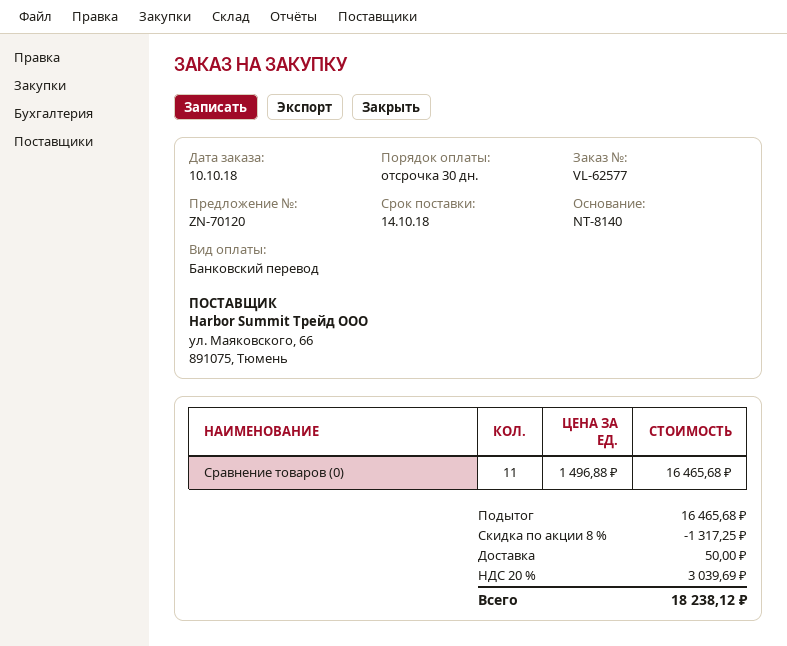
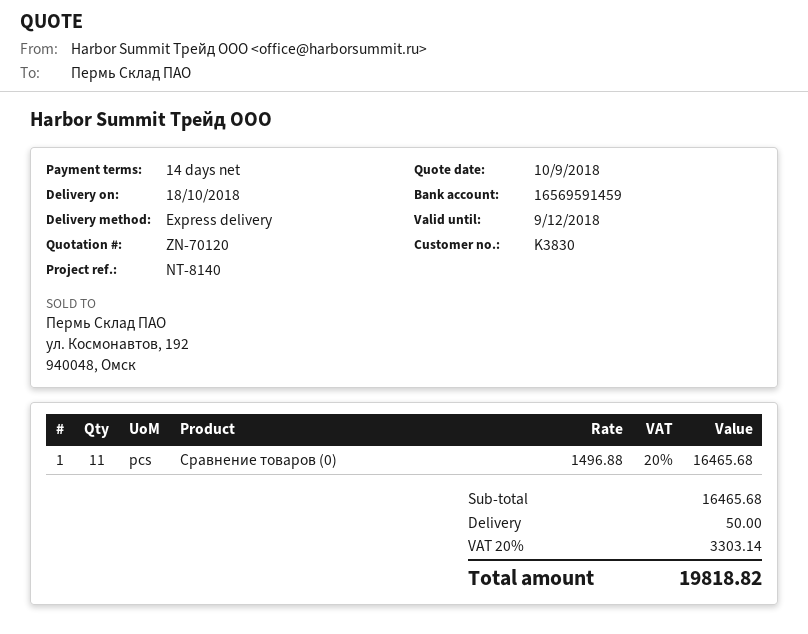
delivery date: 2018-10-14 -> 2018-10-18
payment terms: 30 days -> 14 days
discount: 8% = 1317.25 -> none
tax: 20% = 3039.69 -> 20% = 3303.14
total: 18238.12 -> 19818.82

